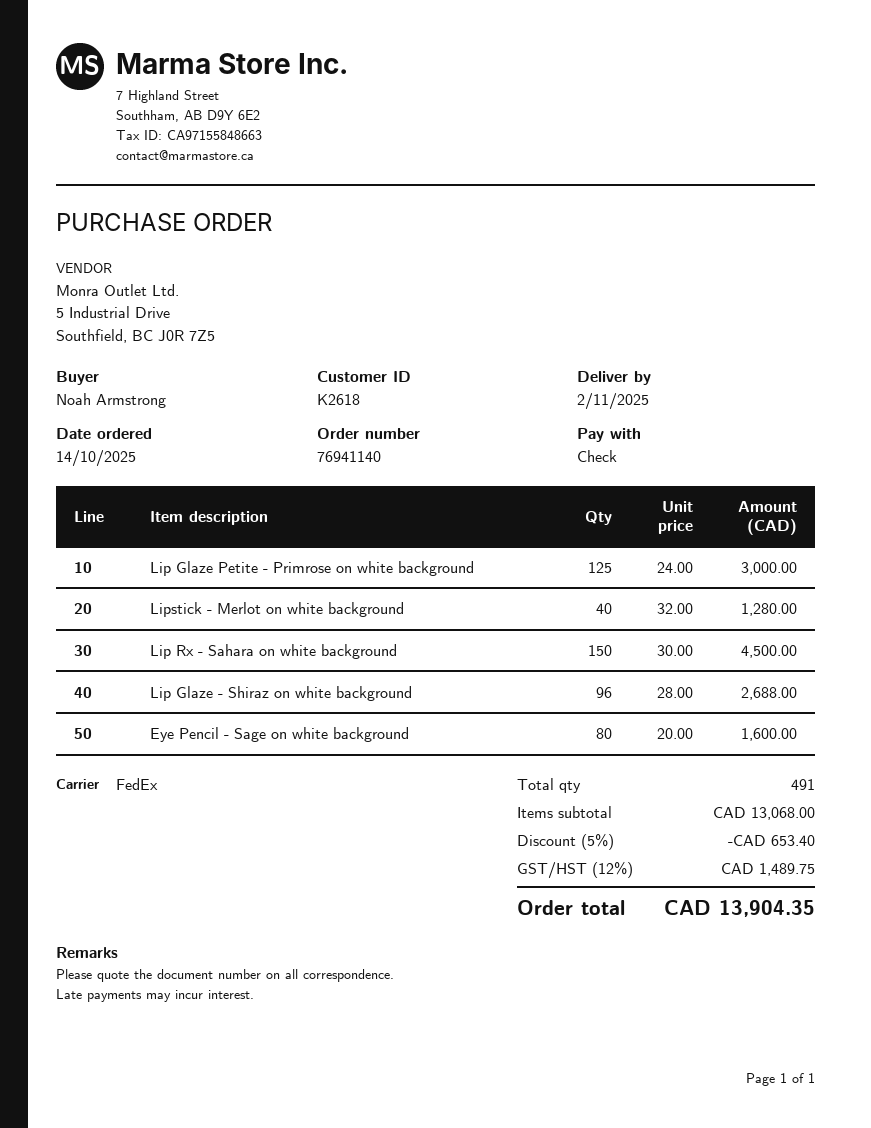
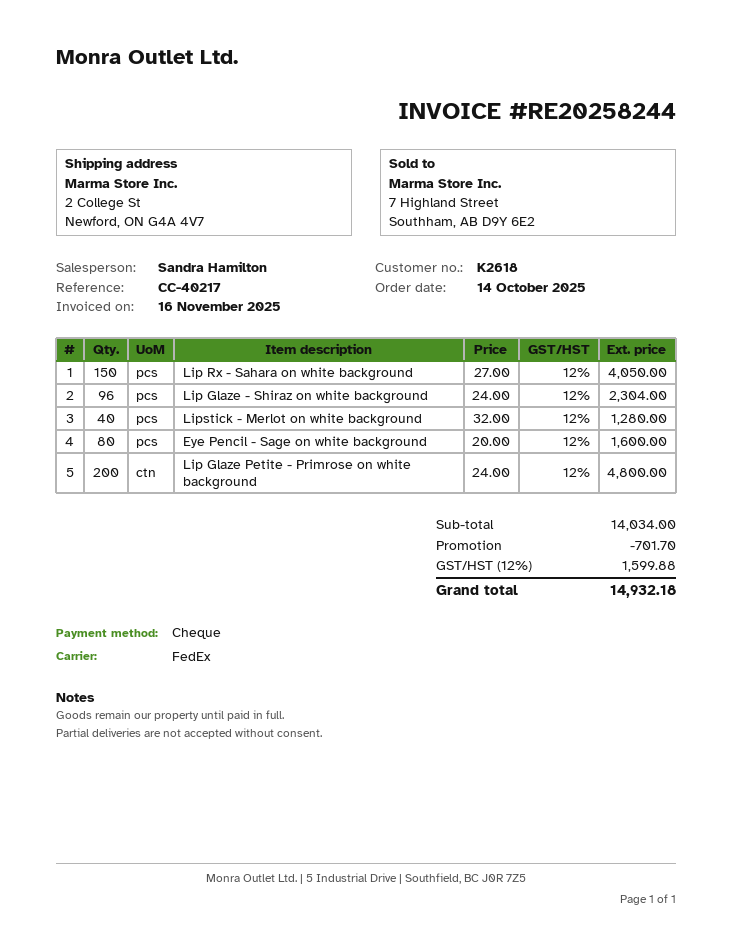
Lip Glaze Petite - Primrose on white background: 125 x 24.00 = 3000.00 -> 200 x 24.00 = 4800.00
Lip Rx - Sahara on white background: 150 x 30.00 = 4500.00 -> 150 x 27.00 = 4050.00
Lip Glaze - Shiraz on white background: 96 x 28.00 = 2688.00 -> 96 x 24.00 = 2304.00
subtotal: 13068.00 -> 14034.00
discount: 653.40 -> 701.70
tax: 12% = 1489.75 -> 12% = 1599.88
total: 13904.35 -> 14932.18

